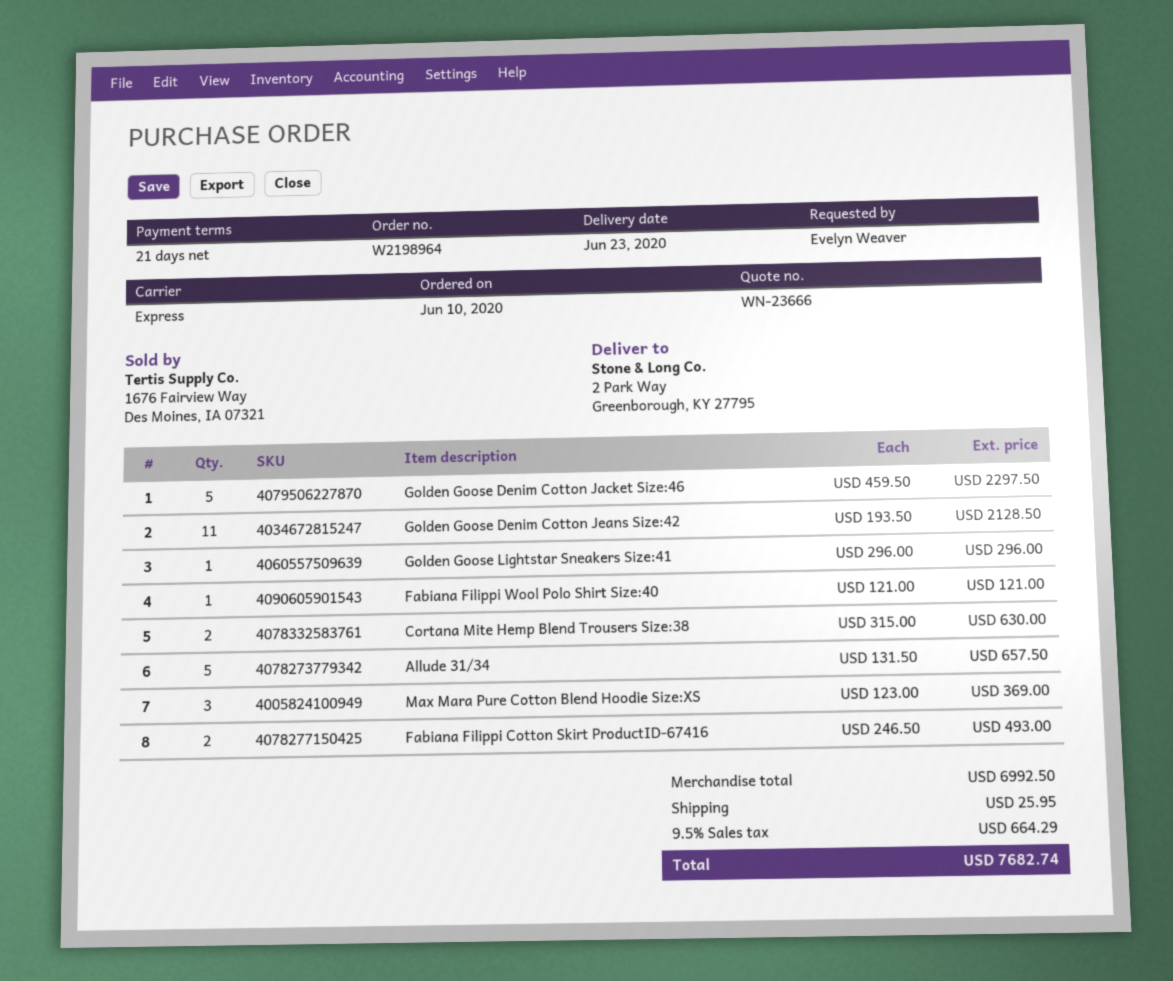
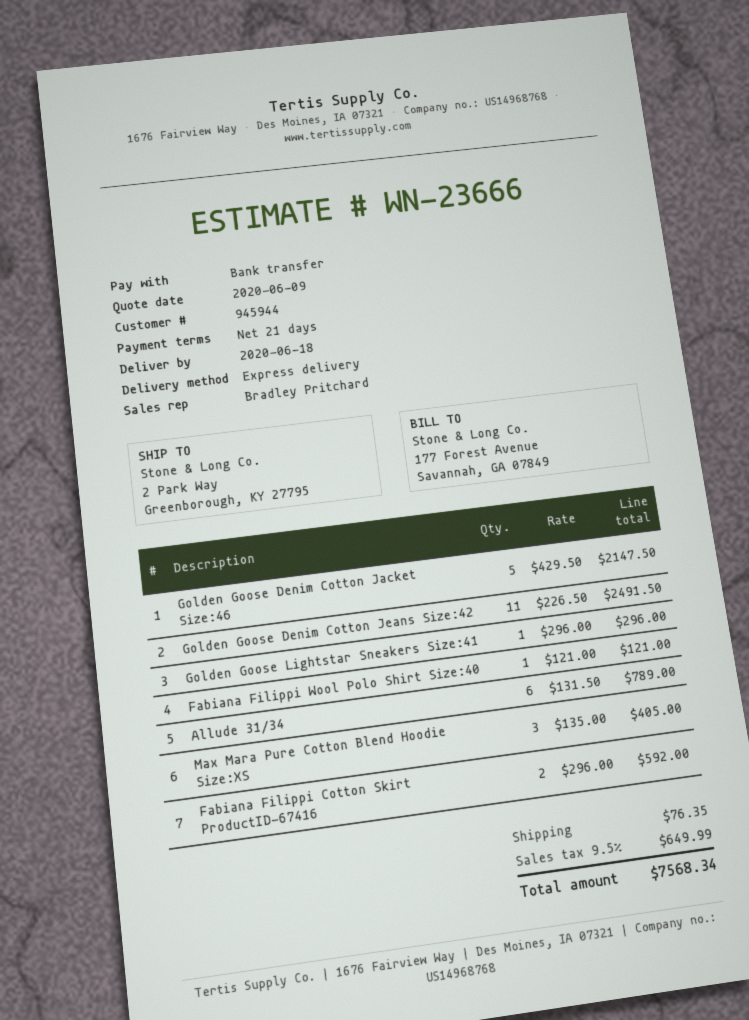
delivery date: 2020-06-23 -> 2020-06-18
Golden Goose Denim Cotton Jacket Size:46: 5 x 459.50 = 2297.50 -> 5 x 429.50 = 2147.50
Golden Goose Denim Cotton Jeans Size:42: 11 x 193.50 = 2128.50 -> 11 x 226.50 = 2491.50
Cortana Mite Hemp Blend Trousers Size:38: 2 x 315.00 = 630.00 -> none
Allude 31/34: 5 x 131.50 = 657.50 -> 6 x 131.50 = 789.00
Max Mara Pure Cotton Blend Hoodie Size:XS: 3 x 123.00 = 369.00 -> 3 x 135.00 = 405.00
Fabiana Filippi Cotton Skirt ProductID-67416: 2 x 246.50 = 493.00 -> 2 x 296.00 = 592.00
shipping: 25.95 -> 76.35
tax: 9.5% = 664.29 -> 9.5% = 649.99
total: 7682.74 -> 7568.34

